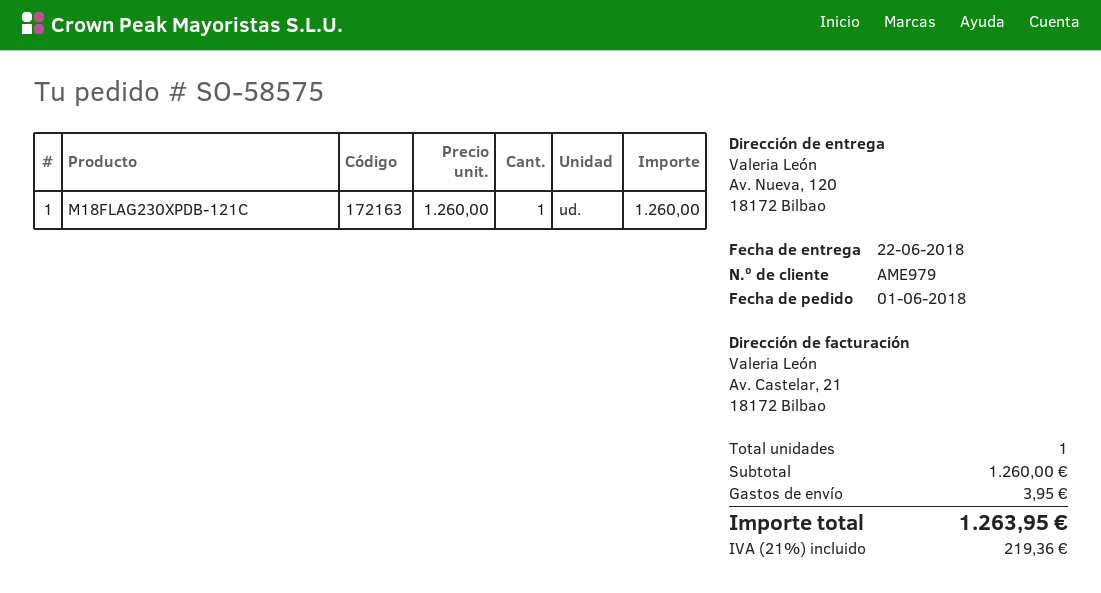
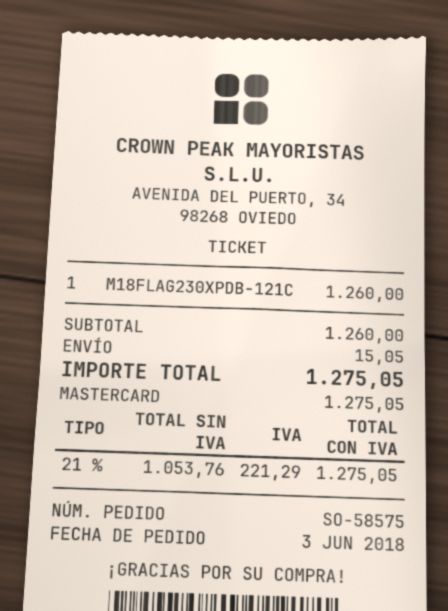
order date: 2018-06-01 -> 2018-06-03
shipping: 3.95 -> 15.05
tax: 21% = 219.36 -> 21% = 221.29
total: 1263.95 -> 1275.05

